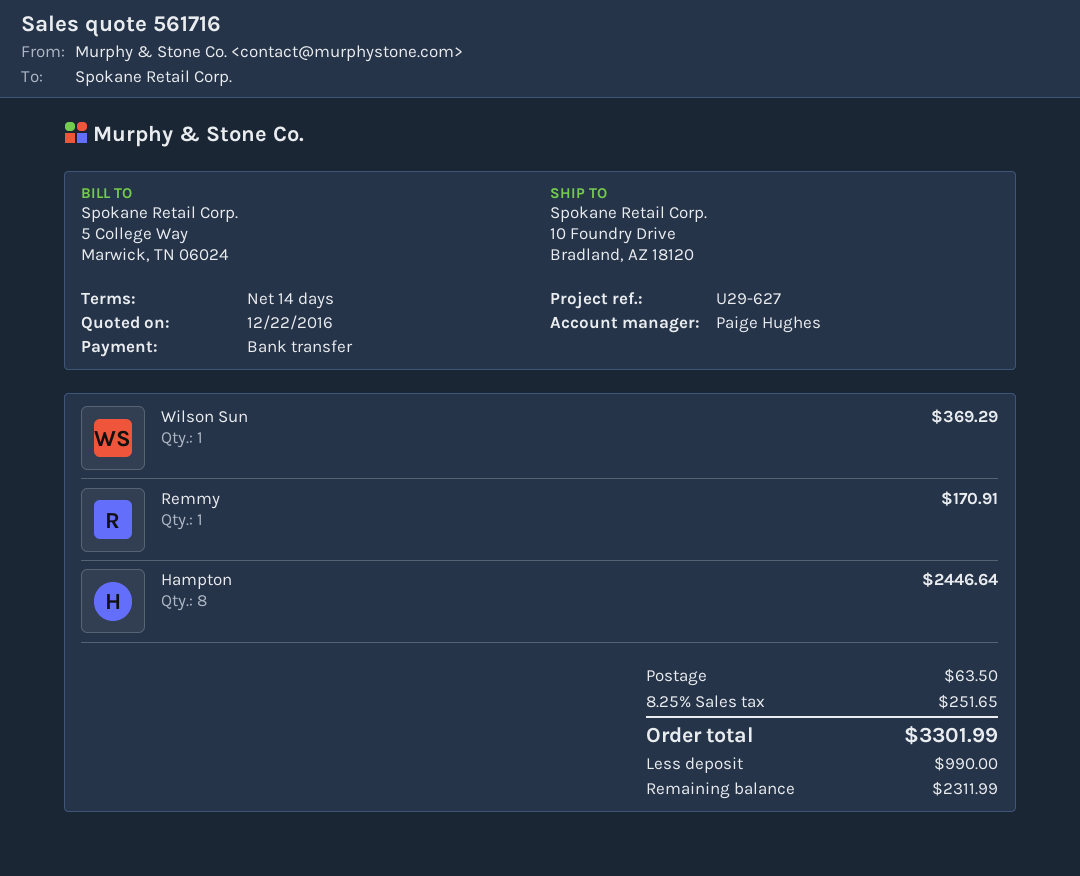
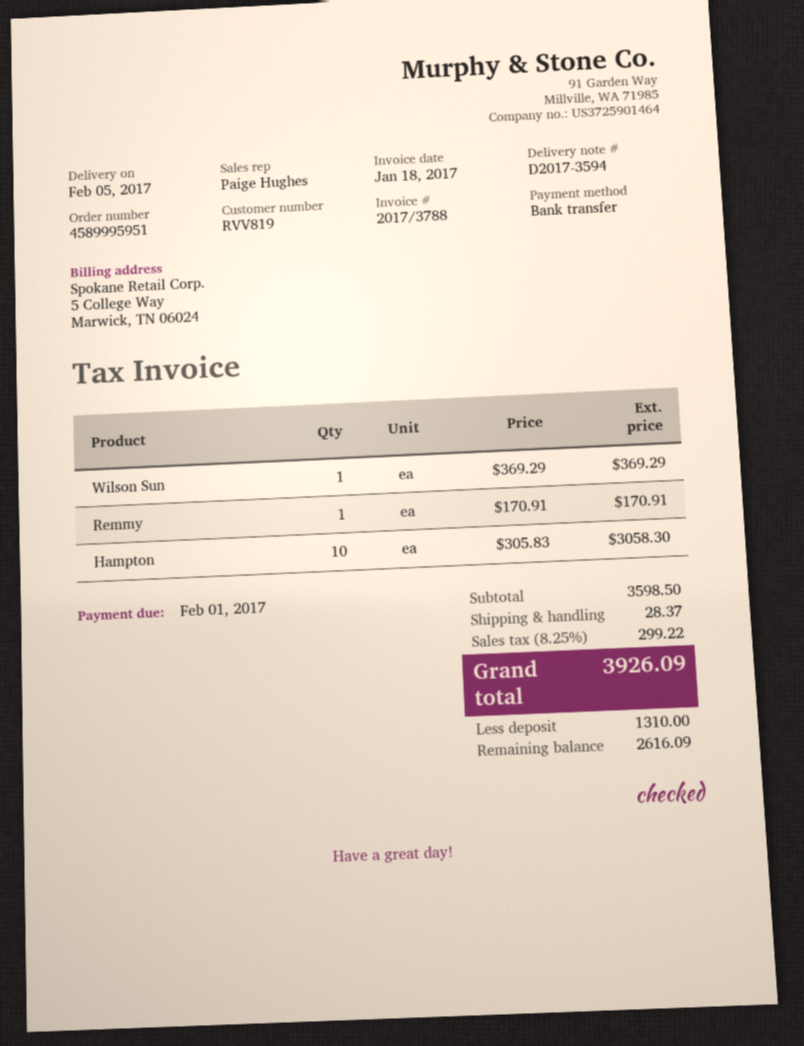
Hampton: 8 for 2446.64 -> 10 for 3058.30
shipping: 63.50 -> 28.37
tax: 8.25% = 251.65 -> 8.25% = 299.22
total: 3301.99 -> 3926.09
deposit: 990.00 -> 1310.00
balance: 2311.99 -> 2616.09

